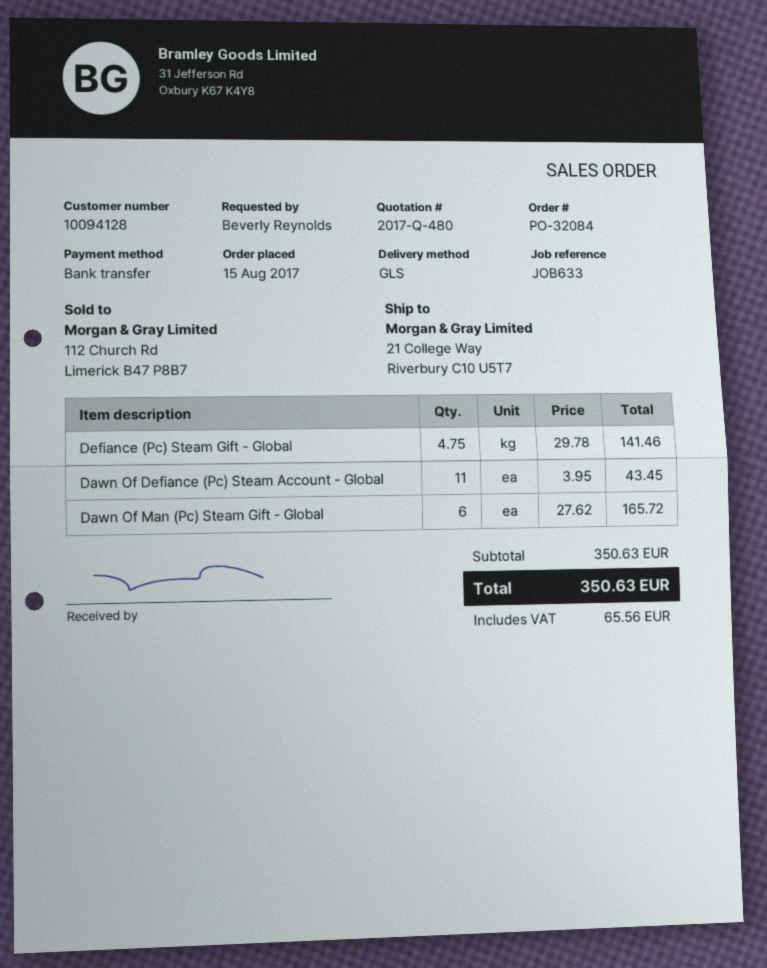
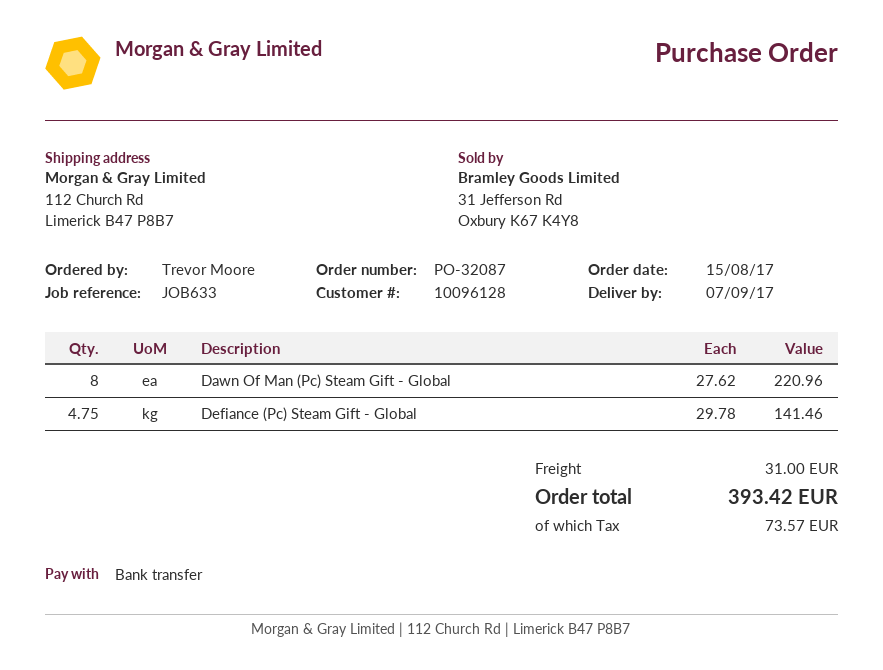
order number: PO-32084 -> PO-32087
customer number: 10094128 -> 10096128
ordered by: Beverly Reynolds -> Trevor Moore
ship to: 21 College Way, Riverbury C10 U5T7 -> 112 Church Rd, Limerick B47 P8B7
Dawn Of Defiance (Pc) Steam Account - Global: 11 x 3.95 = 43.45 -> none
Dawn Of Man (Pc) Steam Gift - Global: 6 x 27.62 = 165.72 -> 8 x 27.62 = 220.96
shipping: none -> 31.00
tax: 65.56 -> 73.57
total: 350.63 -> 393.42

